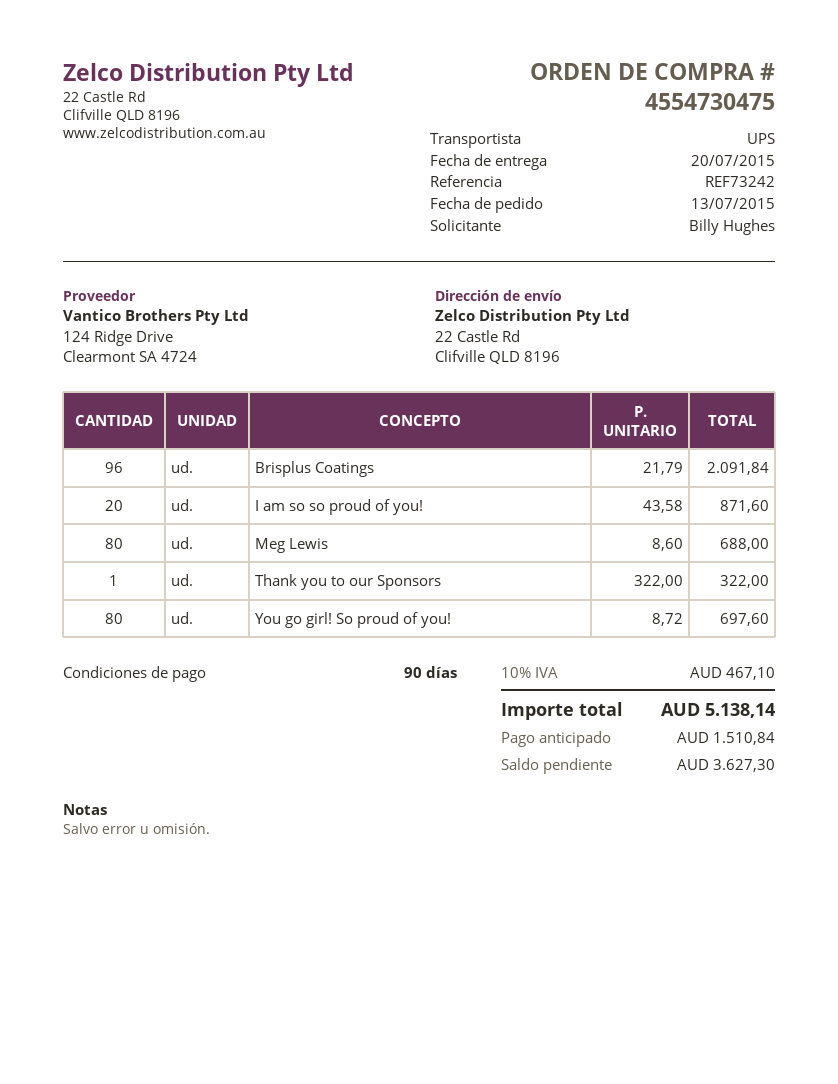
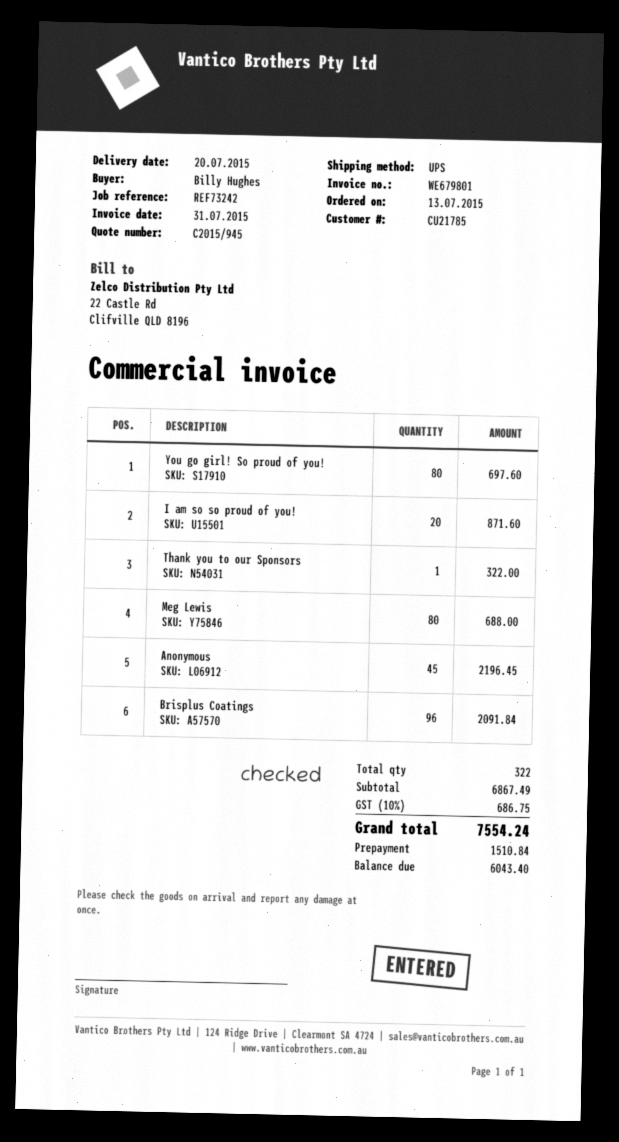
Anonymous: none -> 45 for 2196.45
tax: 10% = 467.10 -> 10% = 686.75
total: 5138.14 -> 7554.24
balance: 3627.30 -> 6043.40

